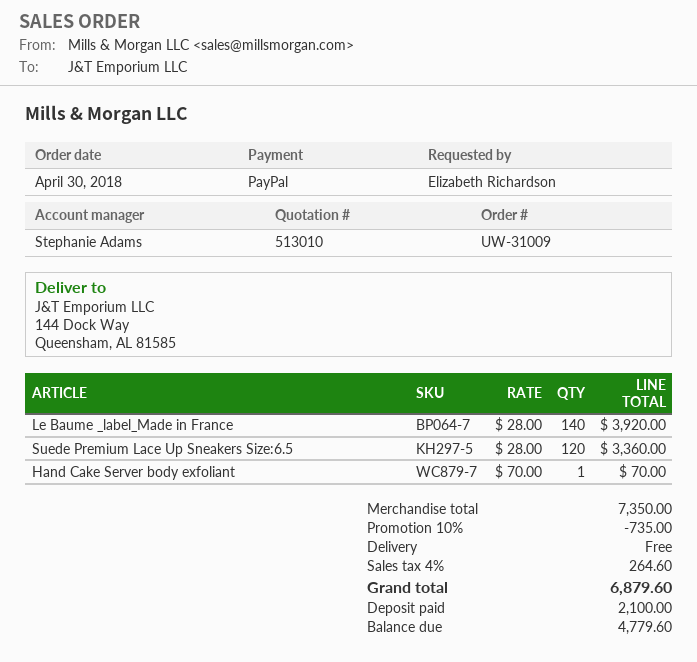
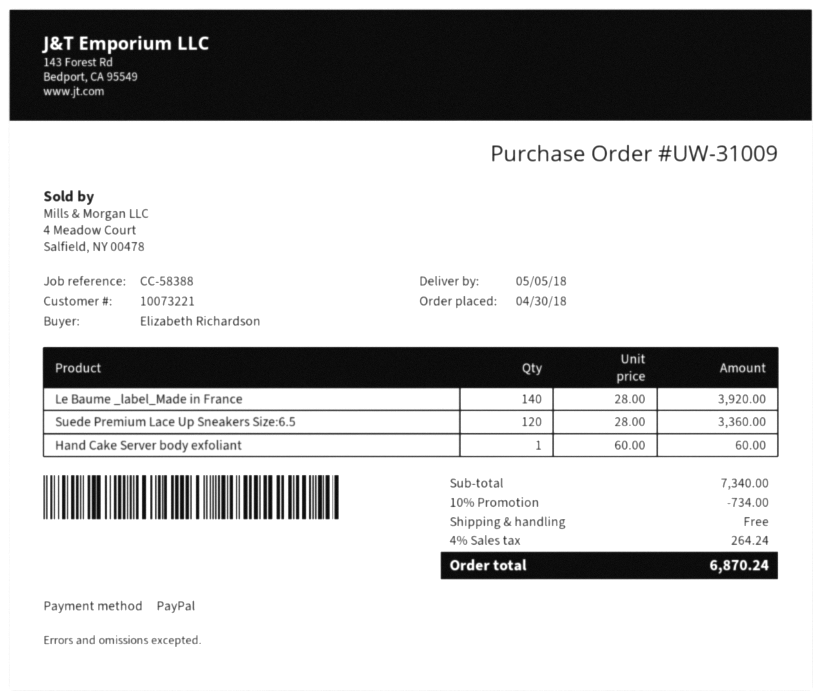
Hand Cake Server body exfoliant: 1 x 70.00 = 70.00 -> 1 x 60.00 = 60.00
subtotal: 7350.00 -> 7340.00
discount: 10% = 735.00 -> 10% = 734.00
tax: 4% = 264.60 -> 4% = 264.24
total: 6879.60 -> 6870.24

